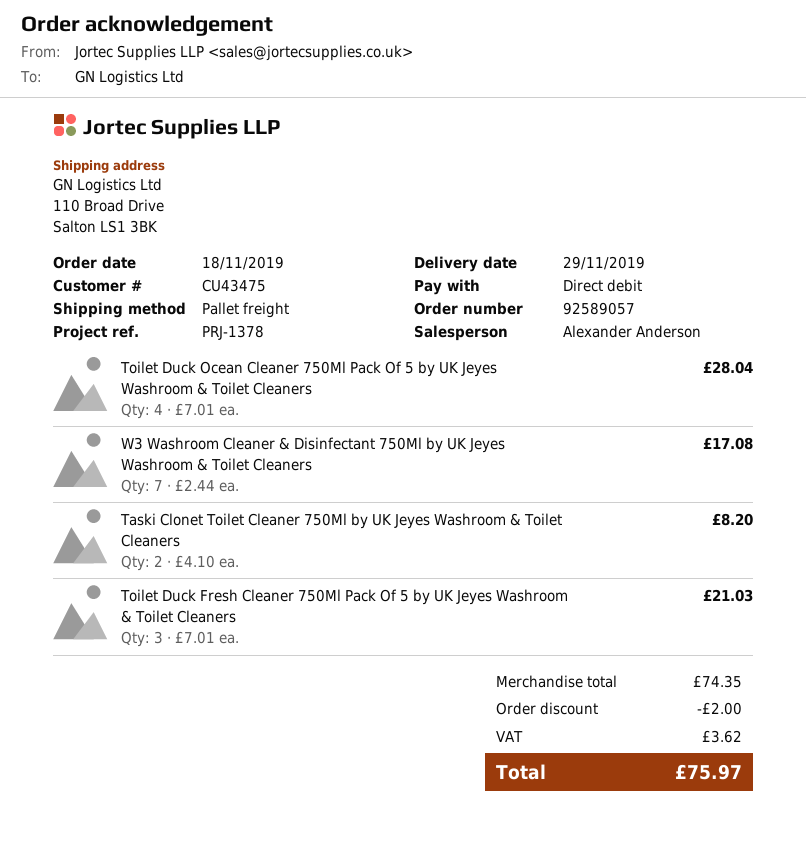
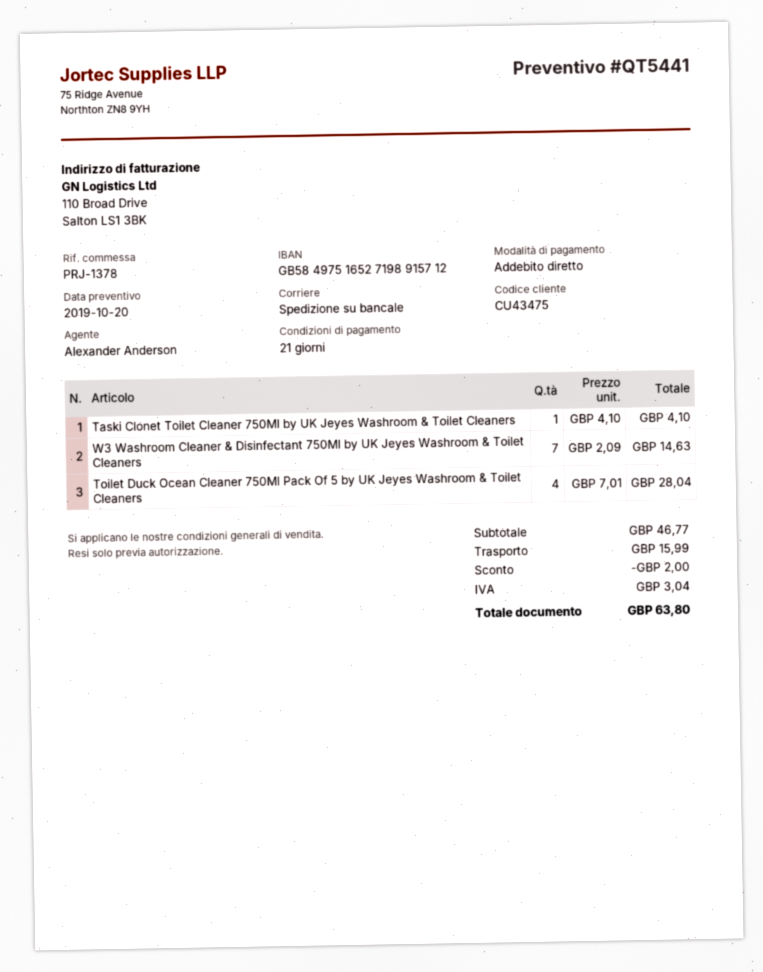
W3 Washroom Cleaner & Disinfectant 750Ml by UK Jeyes Washroom & Toilet Cleaners: 7 x 2.44 = 17.08 -> 7 x 2.09 = 14.63
Taski Clonet Toilet Cleaner 750Ml by UK Jeyes Washroom & Toilet Cleaners: 2 x 4.10 = 8.20 -> 1 x 4.10 = 4.10
Toilet Duck Fresh Cleaner 750Ml Pack Of 5 by UK Jeyes Washroom & Toilet Cleaners: 3 x 7.01 = 21.03 -> none
subtotal: 74.35 -> 46.77
shipping: none -> 15.99
tax: 3.62 -> 3.04
total: 75.97 -> 63.80

